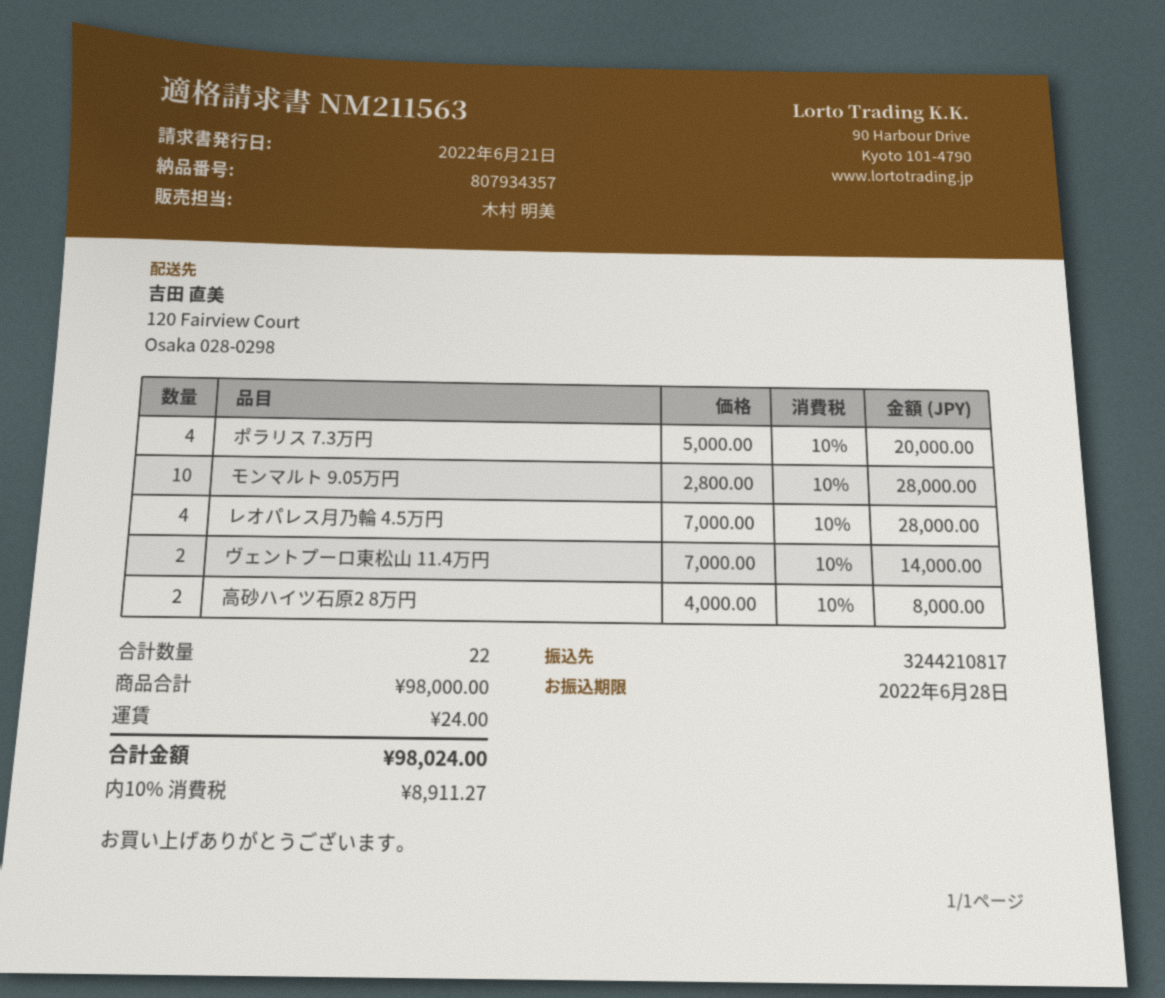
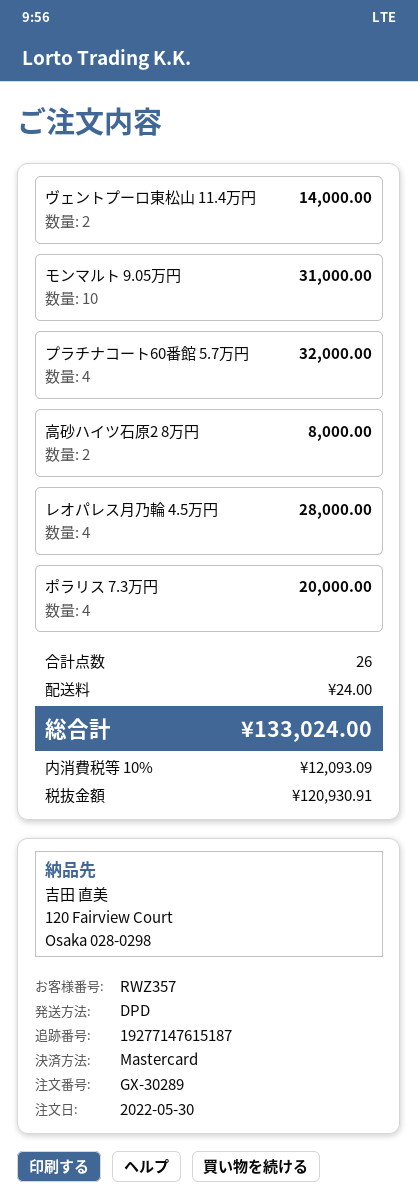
モンマルト 9.05万円: 10 for 28000.00 -> 10 for 31000.00
プラチナコート60番館 5.7万円: none -> 4 for 32000.00
total quantity: 22 -> 26
tax: 10% = 8911.27 -> 10% = 12093.09
total: 98024.00 -> 133024.00

